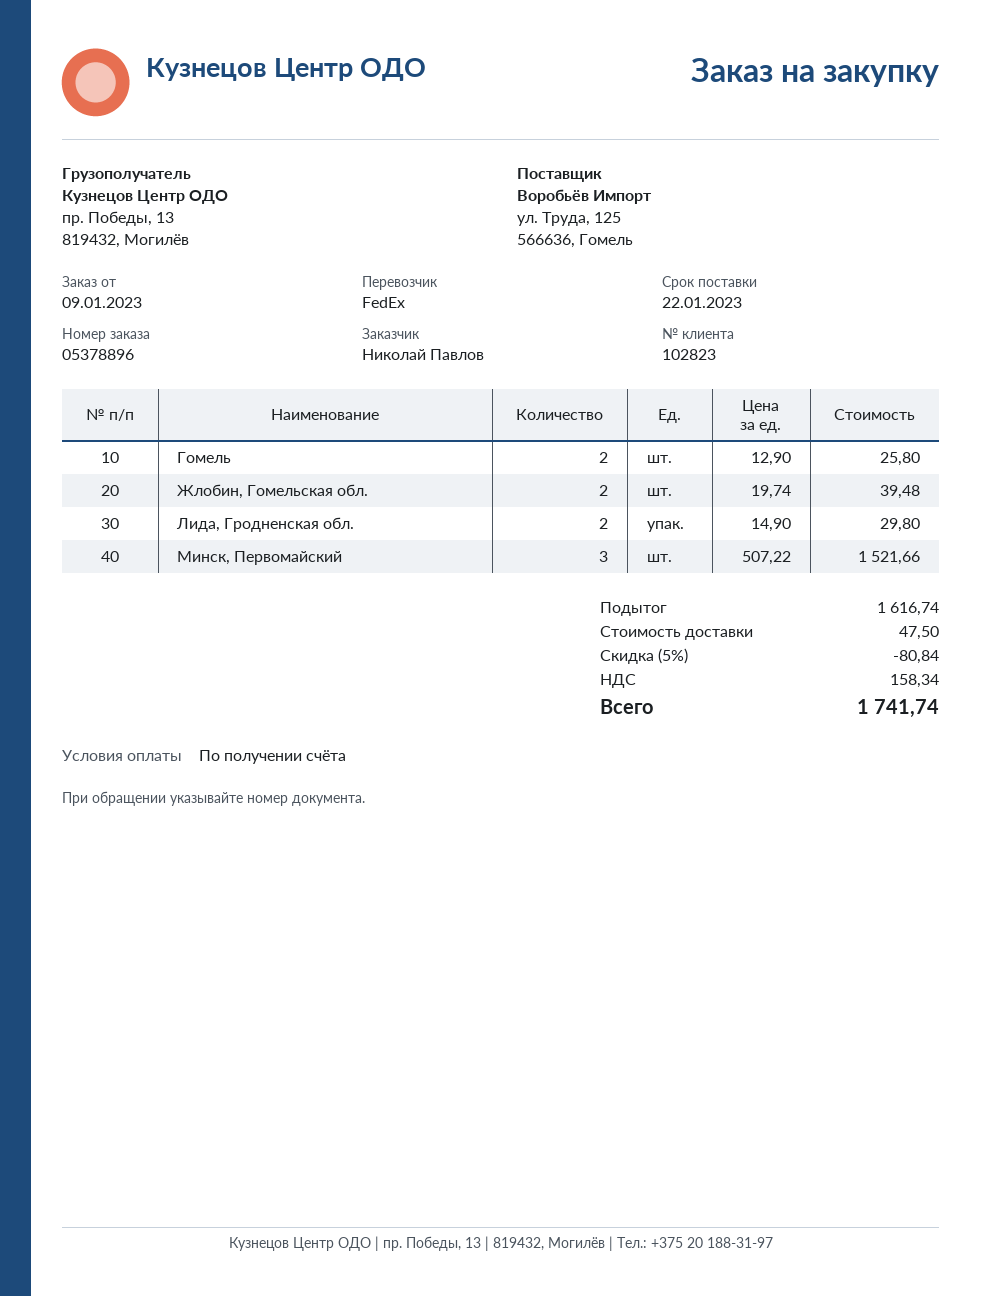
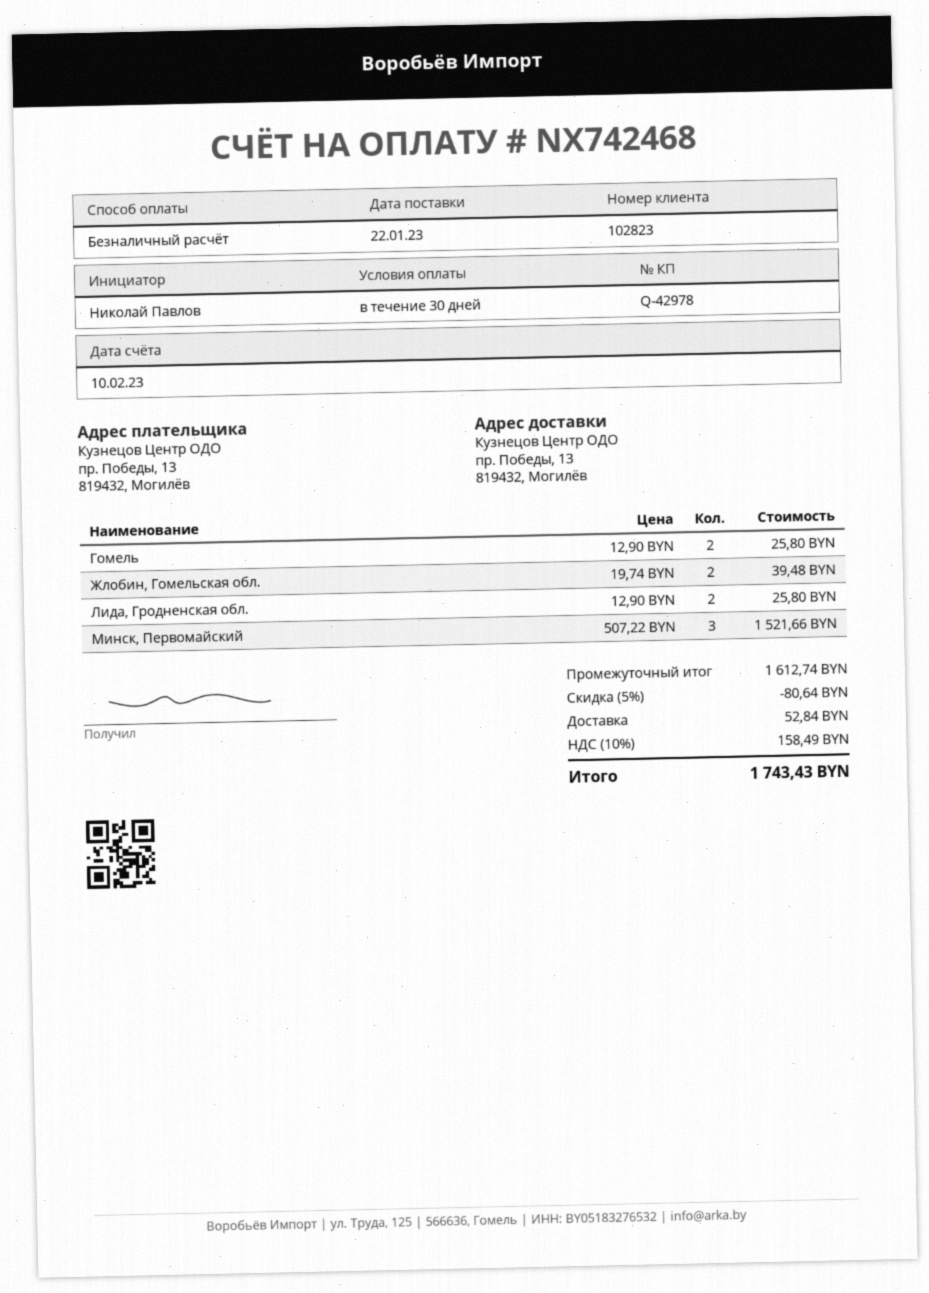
payment terms: on receipt -> 30 days
Лида, Гродненская обл.: 2 x 14.90 = 29.80 -> 2 x 12.90 = 25.80
subtotal: 1616.74 -> 1612.74
discount: 5% = 80.84 -> 5% = 80.64
shipping: 47.50 -> 52.84
tax: 158.34 -> 158.49
total: 1741.74 -> 1743.43

